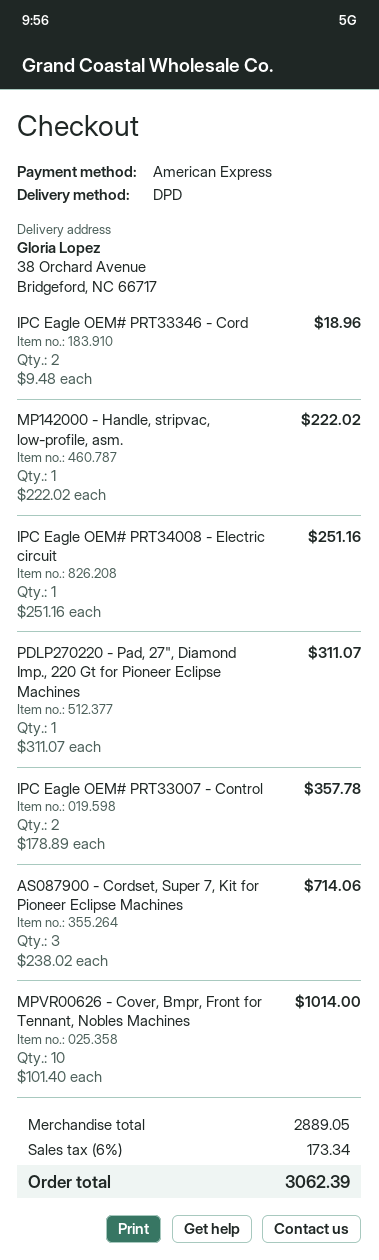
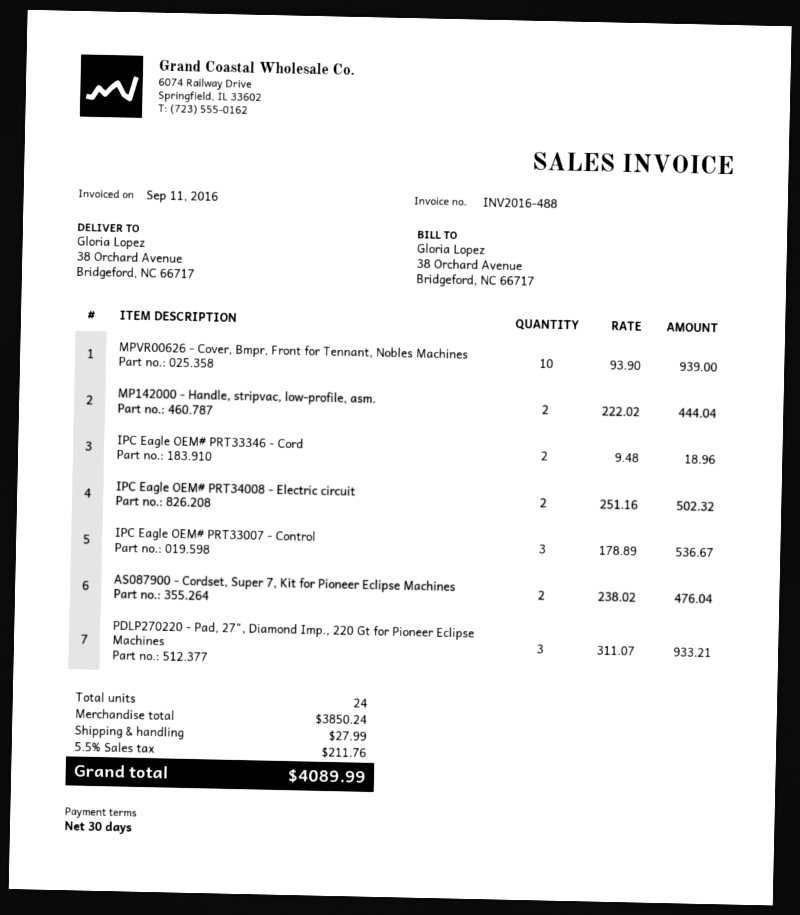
MP142000 - Handle, stripvac, low-profile, asm.: 1 x 222.02 = 222.02 -> 2 x 222.02 = 444.04
IPC Eagle OEM# PRT34008 - Electric circuit: 1 x 251.16 = 251.16 -> 2 x 251.16 = 502.32
PDLP270220 - Pad, 27", Diamond Imp., 220 Gt for Pioneer Eclipse Machines: 1 x 311.07 = 311.07 -> 3 x 311.07 = 933.21
IPC Eagle OEM# PRT33007 - Control: 2 x 178.89 = 357.78 -> 3 x 178.89 = 536.67
AS087900 - Cordset, Super 7, Kit for Pioneer Eclipse Machines: 3 x 238.02 = 714.06 -> 2 x 238.02 = 476.04
MPVR00626 - Cover, Bmpr, Front for Tennant, Nobles Machines: 10 x 101.40 = 1014.00 -> 10 x 93.90 = 939.00
subtotal: 2889.05 -> 3850.24
shipping: none -> 27.99
tax: 6% = 173.34 -> 5.5% = 211.76
total: 3062.39 -> 4089.99

